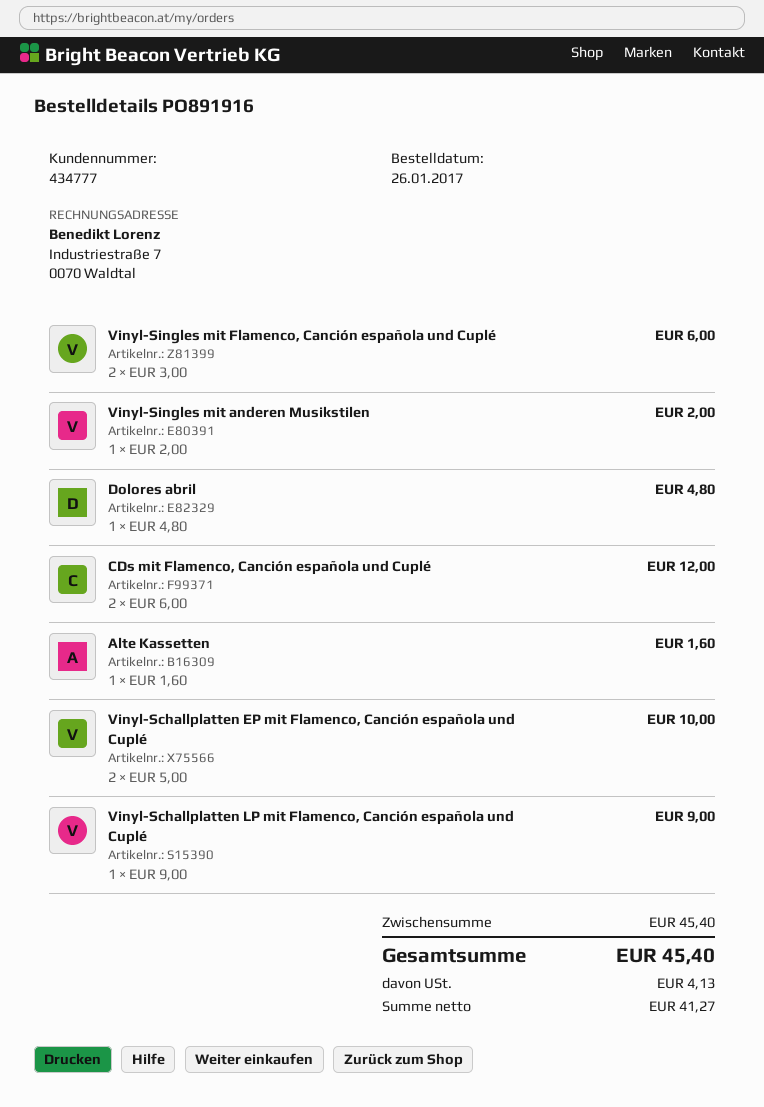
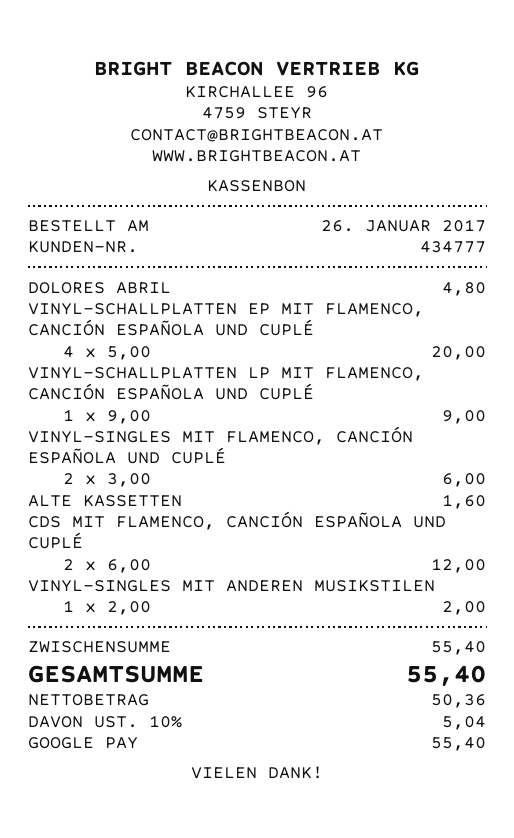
Vinyl-Schallplatten EP mit Flamenco, Canción española und Cuplé: 2 x 5.00 = 10.00 -> 4 x 5.00 = 20.00
subtotal: 45.40 -> 55.40
net: 41.27 -> 50.36
tax: 4.13 -> 5.04
total: 45.40 -> 55.40

